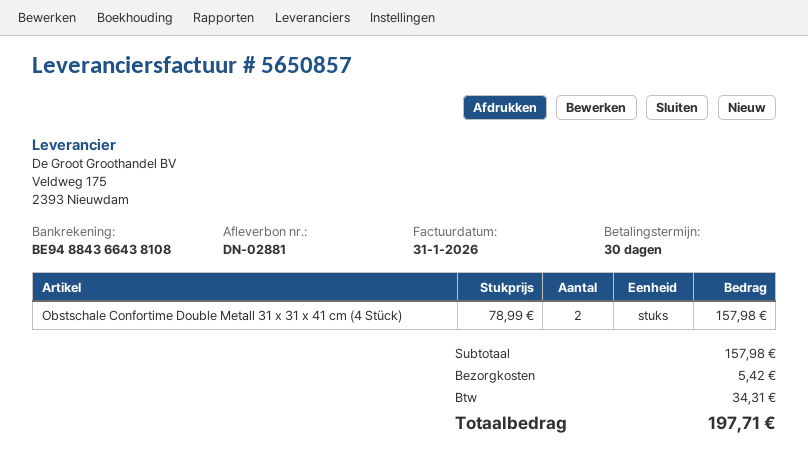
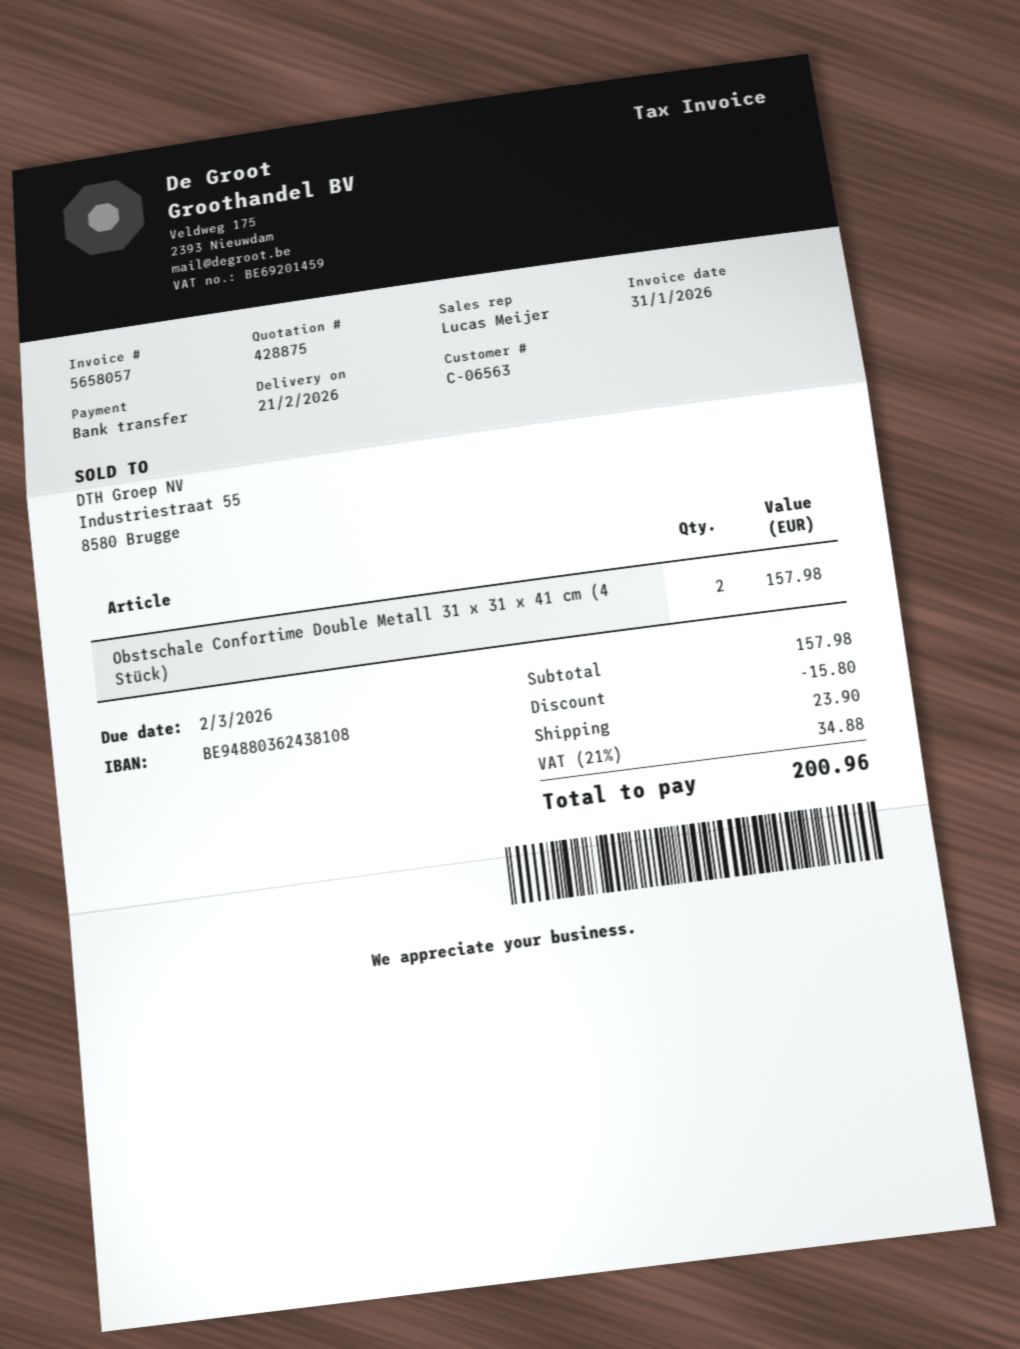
invoice number: 5650857 -> 5658057
bank account: BE94884366438108 -> BE94880362438108
discount: none -> 15.80
shipping: 5.42 -> 23.90
tax: 34.31 -> 34.88
total: 197.71 -> 200.96

